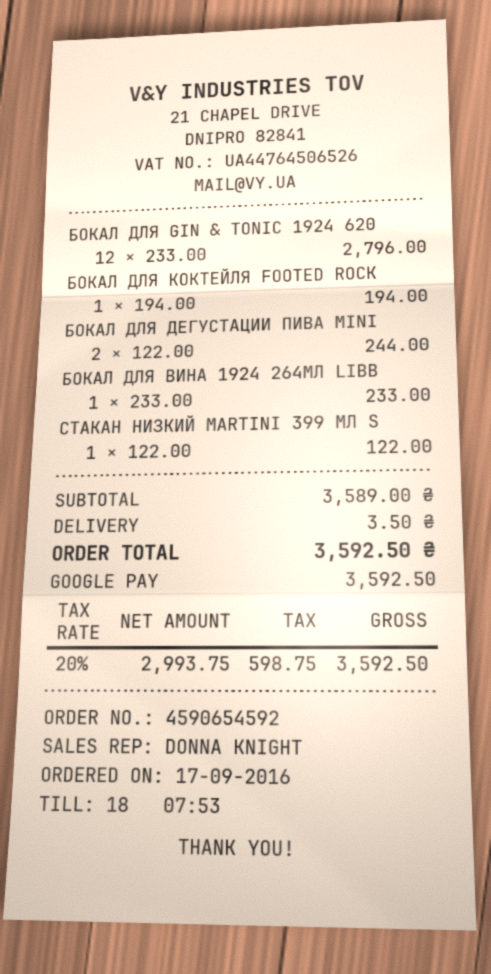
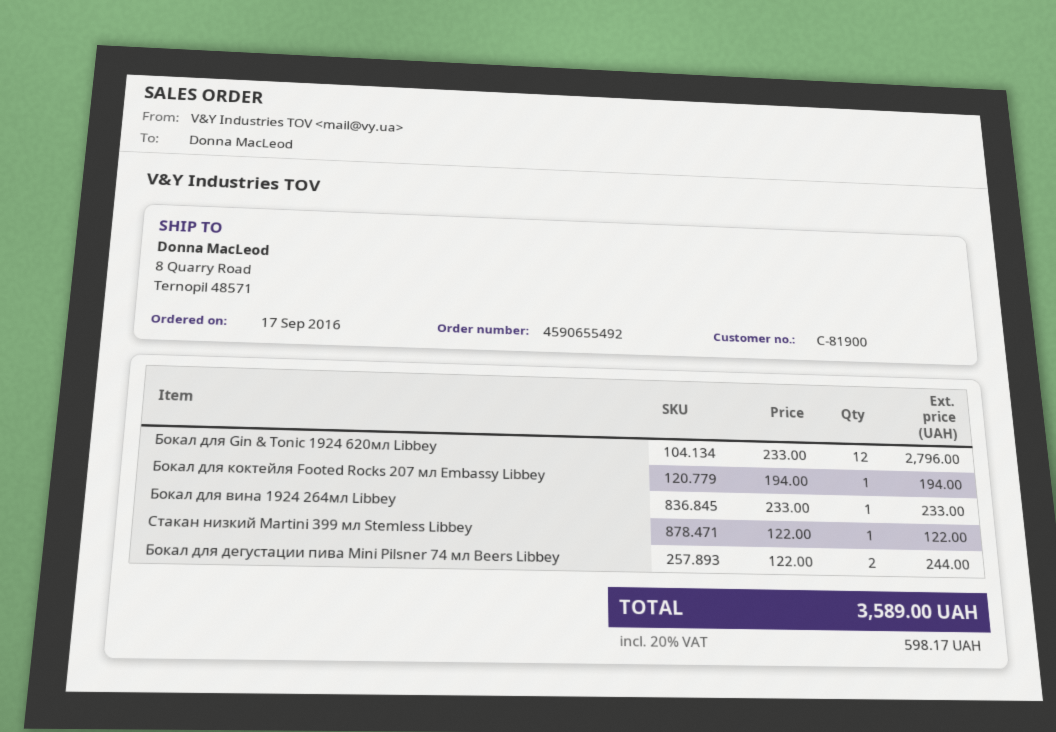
order number: 4590654592 -> 4590655492
shipping: 3.50 -> none
tax: 20% = 598.75 -> 20% = 598.17
total: 3592.50 -> 3589.00

